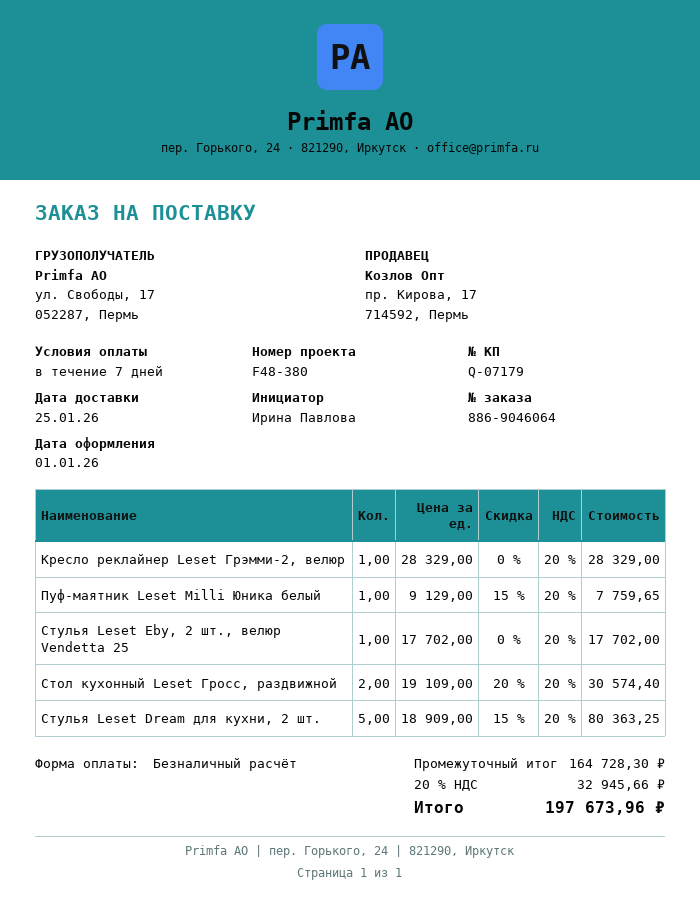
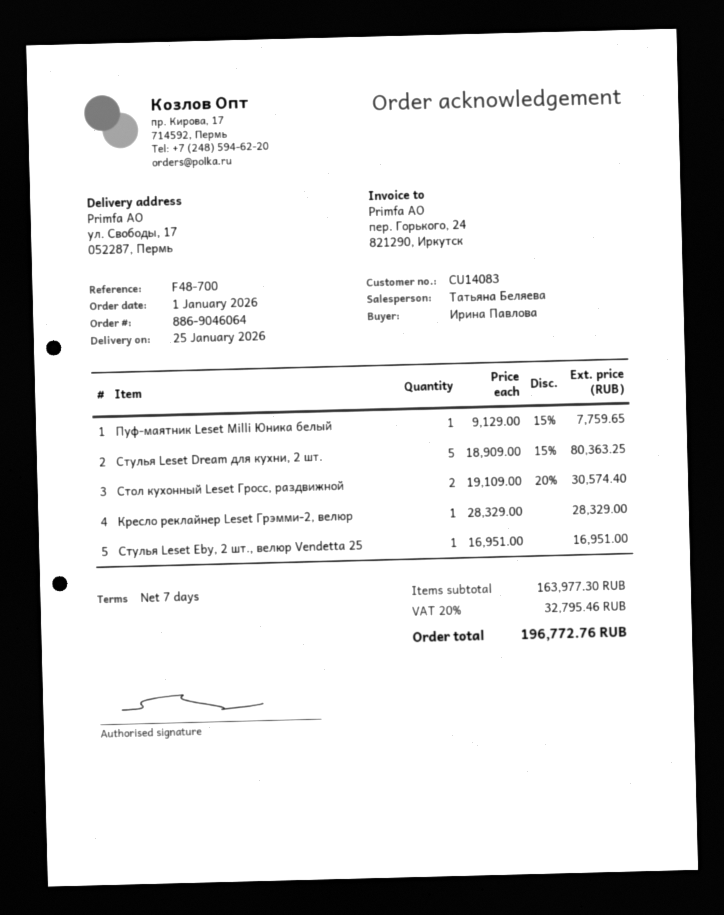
reference: F48-380 -> F48-700
Стулья Leset Eby, 2 шт., велюр Vendetta 25: 1 x 17702.00 = 17702.00 -> 1 x 16951.00 = 16951.00
subtotal: 164728.30 -> 163977.30
tax: 20% = 32945.66 -> 20% = 32795.46
total: 197673.96 -> 196772.76

